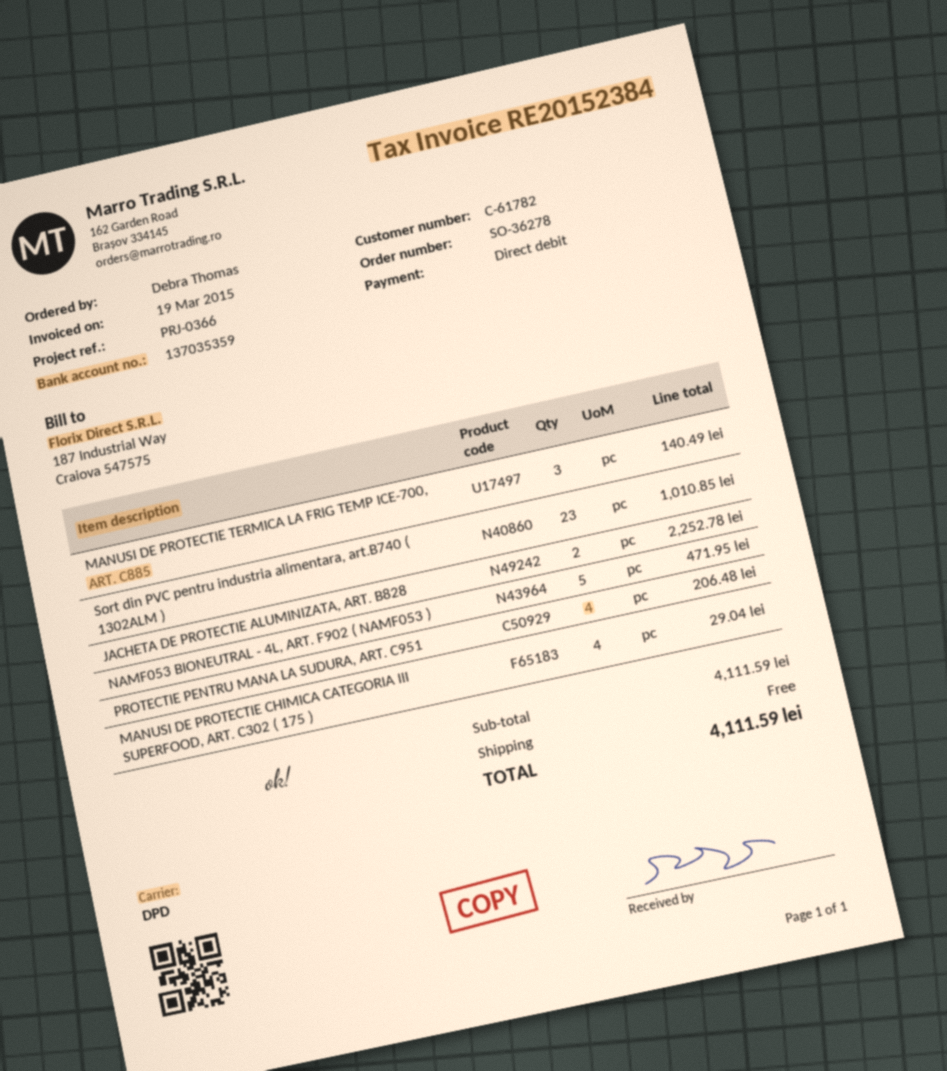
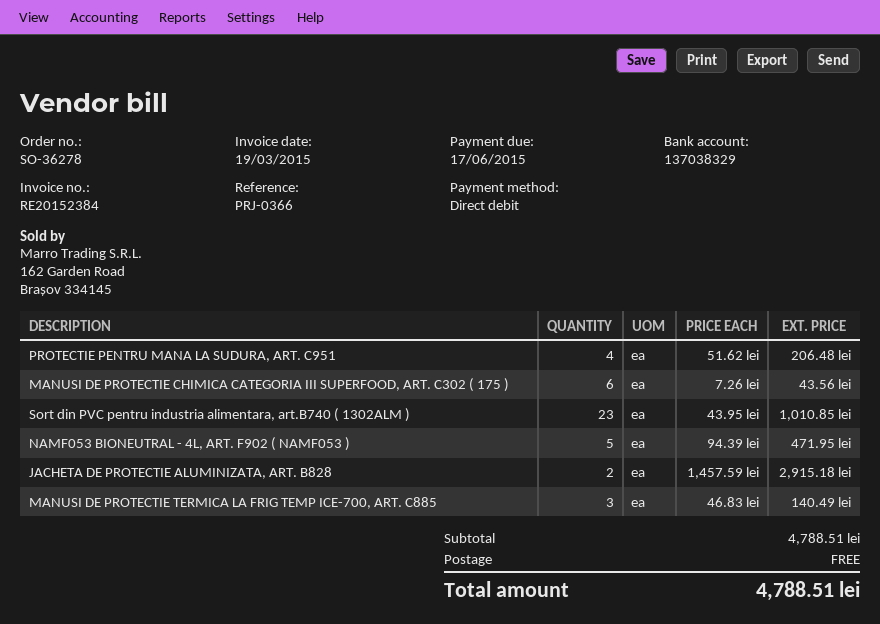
bank account: 137035359 -> 137038329
JACHETA DE PROTECTIE ALUMINIZATA, ART. B828: 2 for 2252.78 -> 2 for 2915.18
MANUSI DE PROTECTIE CHIMICA CATEGORIA III SUPERFOOD, ART. C302 ( 175 ): 4 for 29.04 -> 6 for 43.56
subtotal: 4111.59 -> 4788.51
total: 4111.59 -> 4788.51

